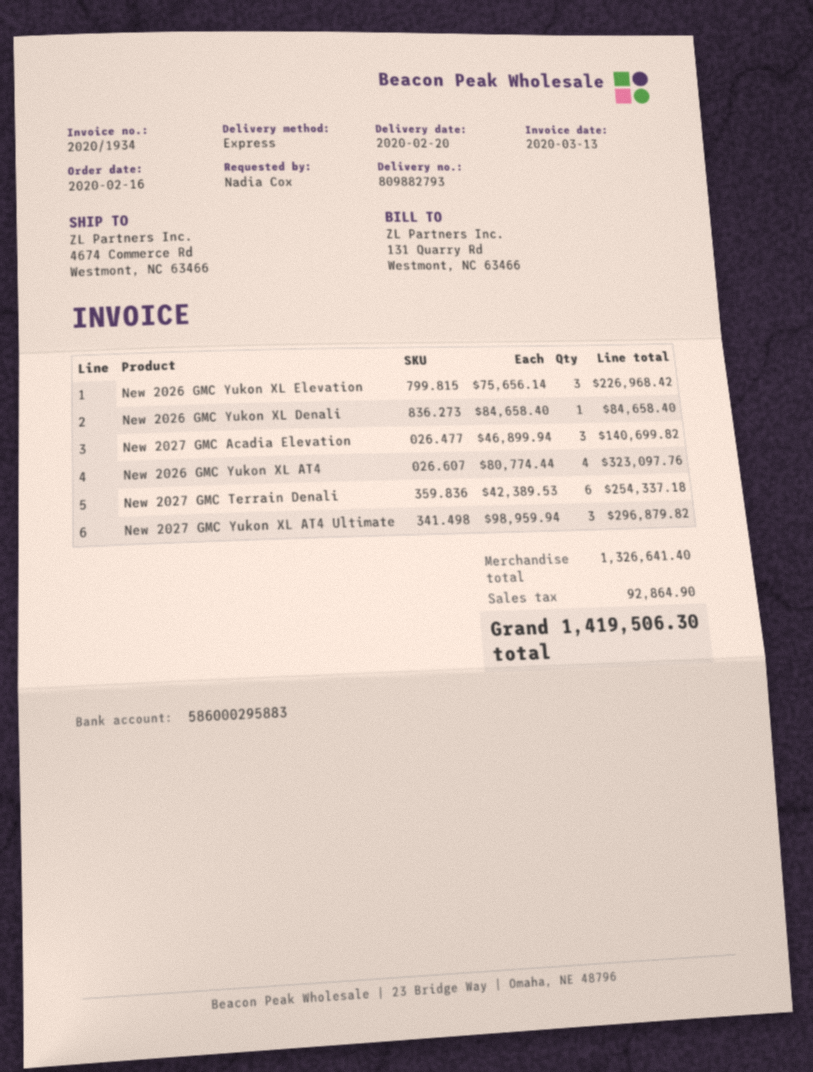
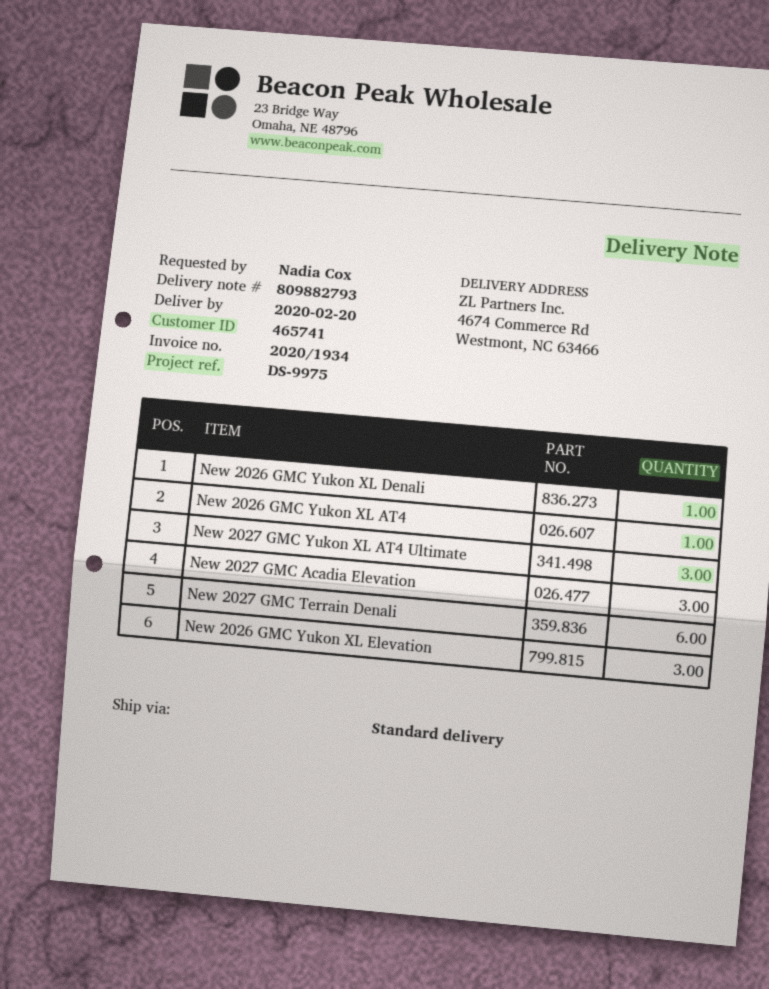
shipping method: express -> standard
New 2026 GMC Yukon XL AT4: 4 -> 1

